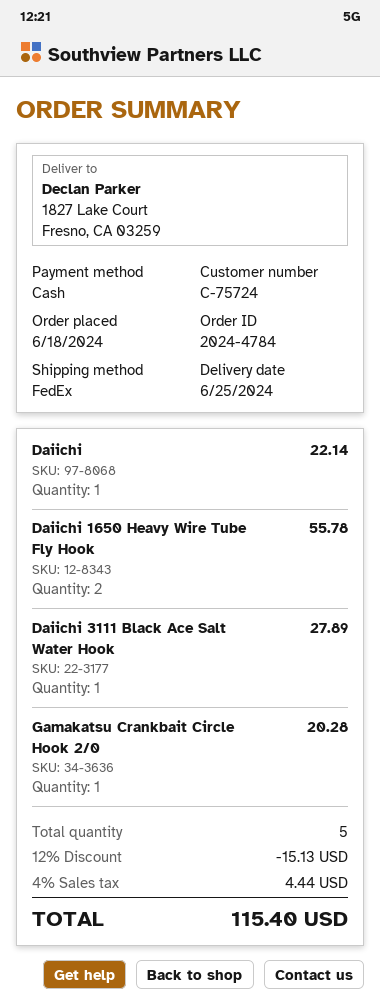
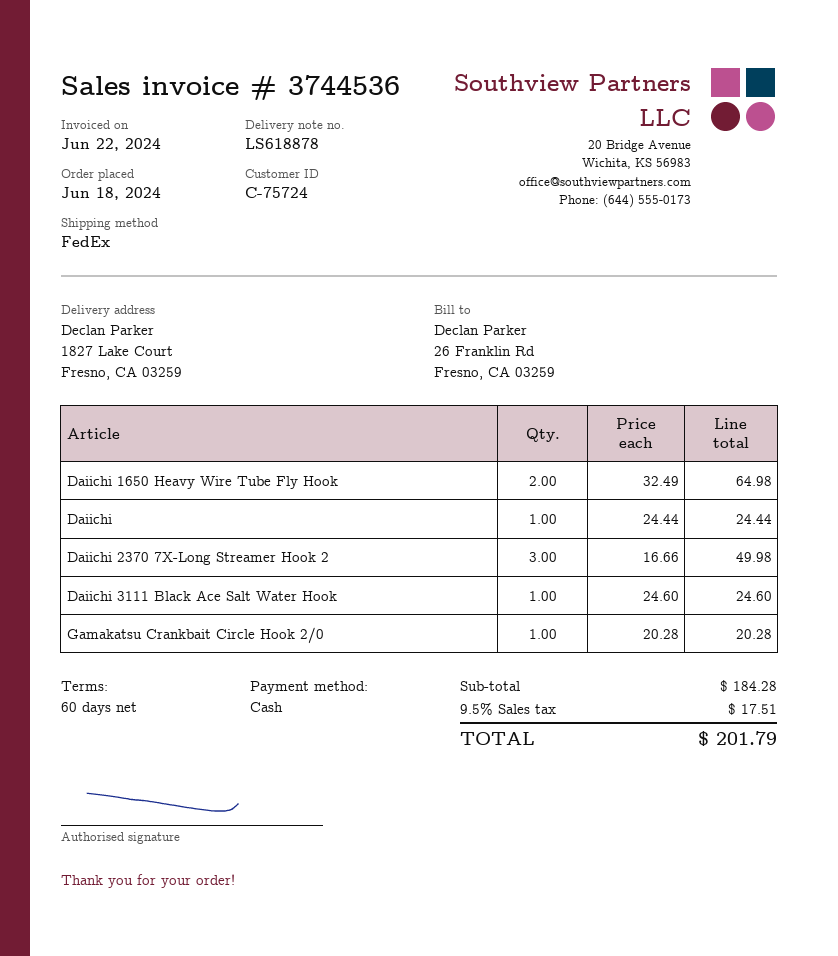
Daiichi: 1 for 22.14 -> 1 for 24.44
Daiichi 1650 Heavy Wire Tube Fly Hook: 2 for 55.78 -> 2 for 64.98
Daiichi 3111 Black Ace Salt Water Hook: 1 for 27.89 -> 1 for 24.60
Daiichi 2370 7X-Long Streamer Hook 2: none -> 3 for 49.98
discount: 12% = 15.13 -> none
tax: 4% = 4.44 -> 9.5% = 17.51
total: 115.40 -> 201.79

